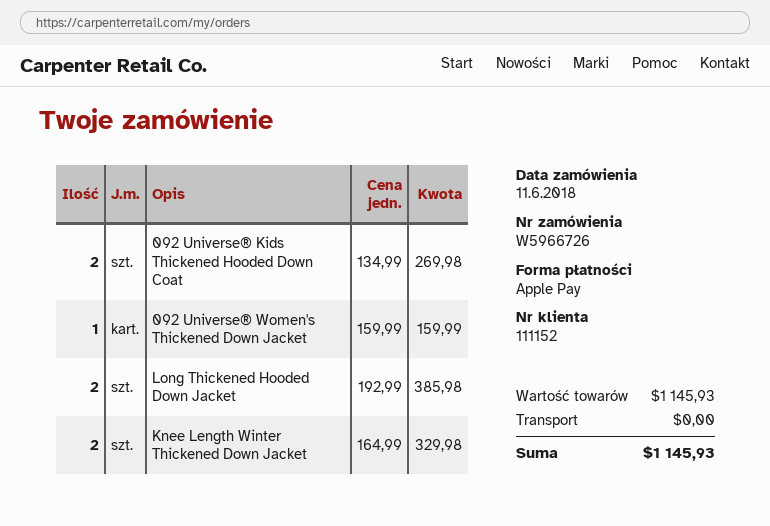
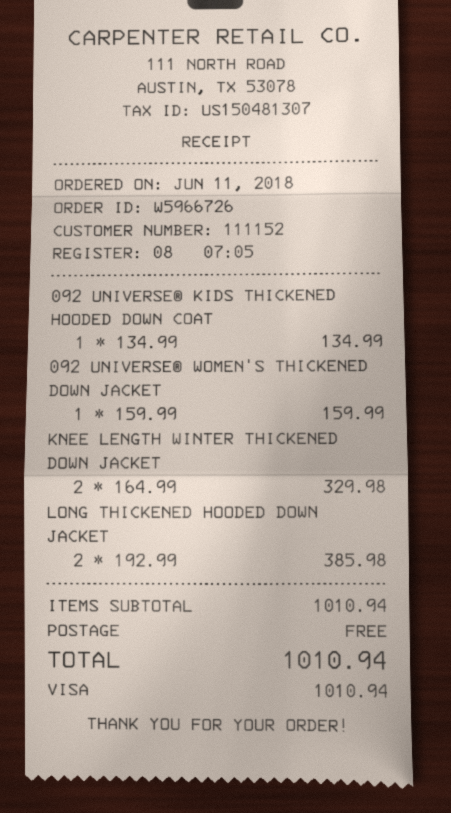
payment method: Apple Pay -> Visa
092 Universe® Kids Thickened Hooded Down Coat: 2 x 134.99 = 269.98 -> 1 x 134.99 = 134.99
subtotal: 1145.93 -> 1010.94
total: 1145.93 -> 1010.94

